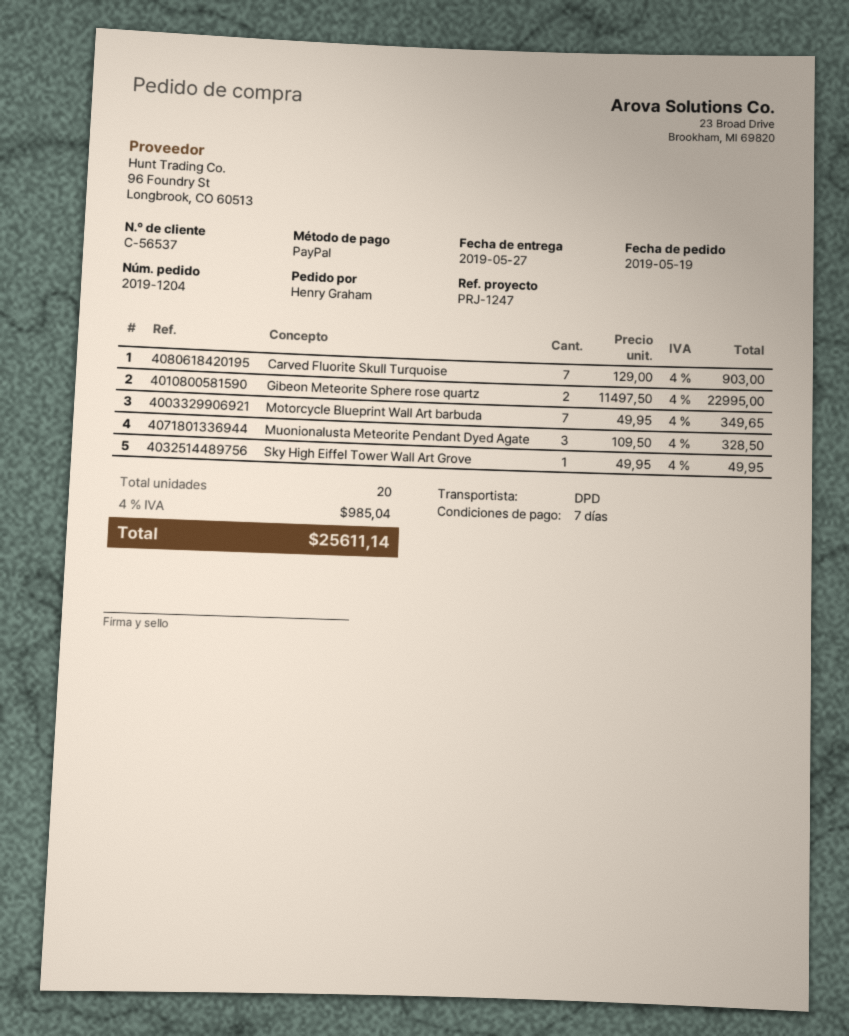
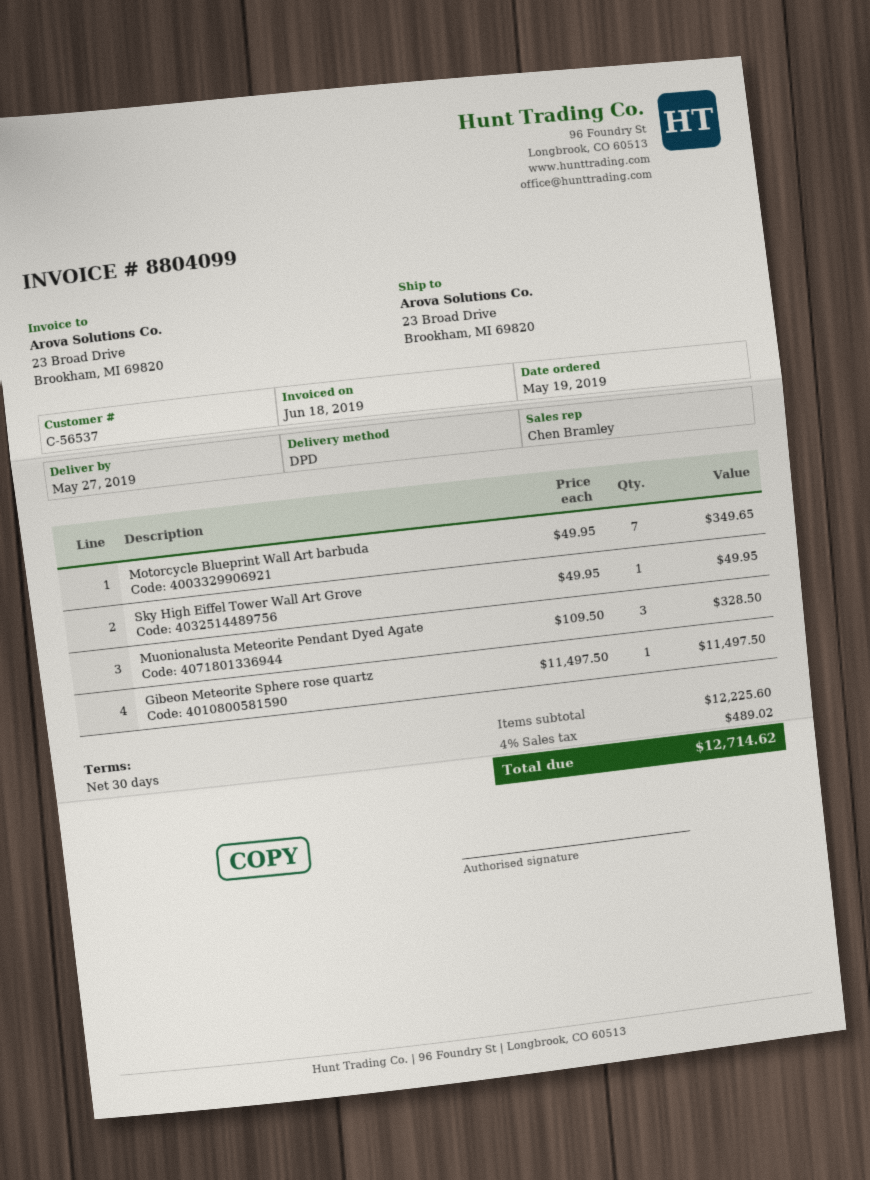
payment terms: 7 days -> 30 days
Carved Fluorite Skull Turquoise: 7 x 129.00 = 903.00 -> none
Gibeon Meteorite Sphere rose quartz: 2 x 11497.50 = 22995.00 -> 1 x 11497.50 = 11497.50
tax: 4% = 985.04 -> 4% = 489.02
total: 25611.14 -> 12714.62

